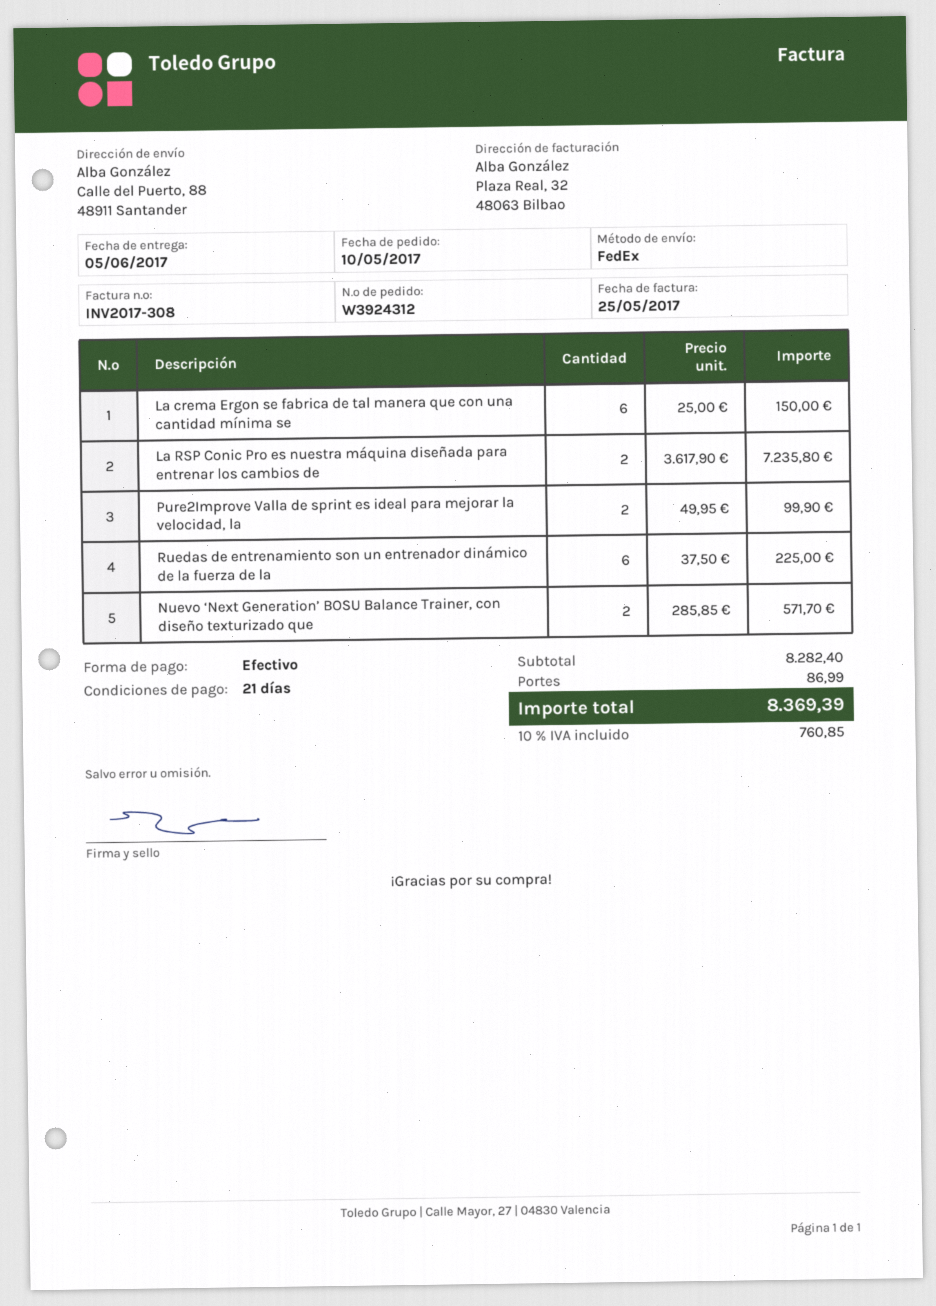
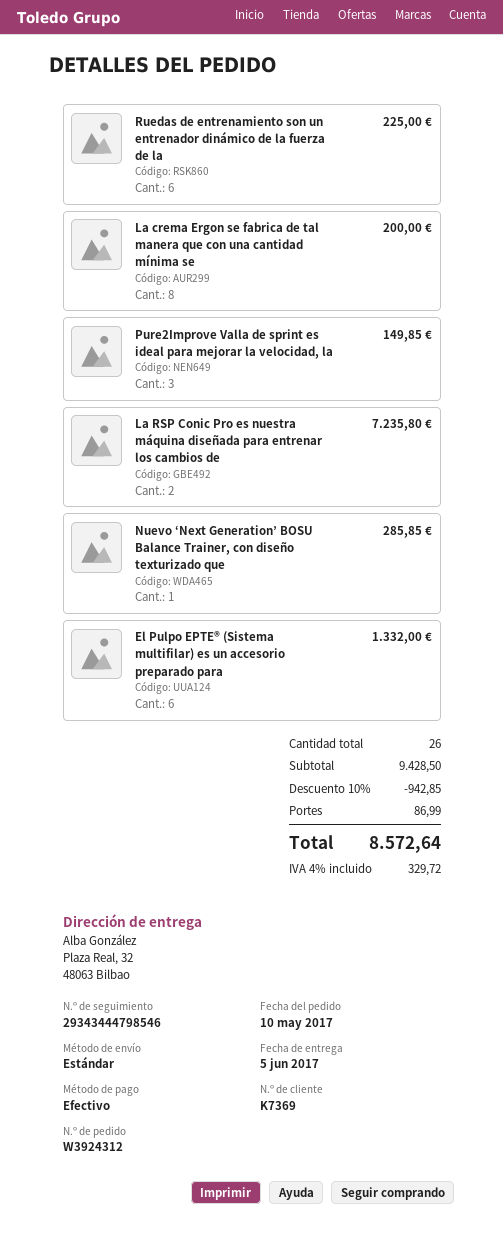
shipping method: FedEx -> standard
ship to: Calle del Puerto, 88, 48911 Santander -> Plaza Real, 32, 48063 Bilbao
La crema Ergon se fabrica de tal manera que con una cantidad mínima se: 6 for 150.00 -> 8 for 200.00
Pure2Improve Valla de sprint es ideal para mejorar la velocidad, la: 2 for 99.90 -> 3 for 149.85
Nuevo ‘Next Generation’ BOSU Balance Trainer, con diseño texturizado que: 2 for 571.70 -> 1 for 285.85
El Pulpo EPTE® (Sistema multifilar) es un accesorio preparado para: none -> 6 for 1332.00
subtotal: 8282.40 -> 9428.50
discount: none -> 10% = 942.85
tax: 10% = 760.85 -> 4% = 329.72
total: 8369.39 -> 8572.64

